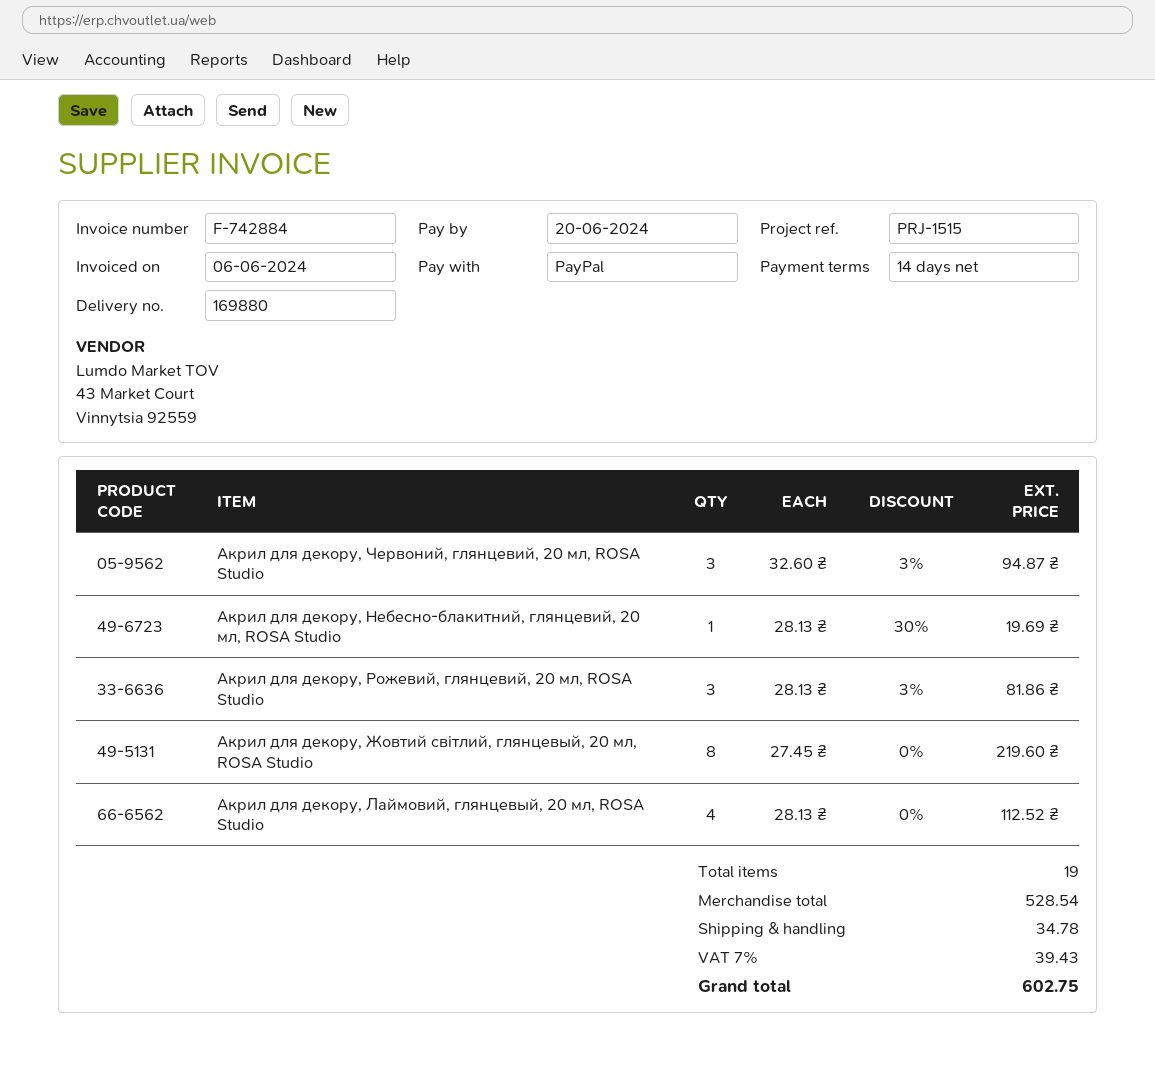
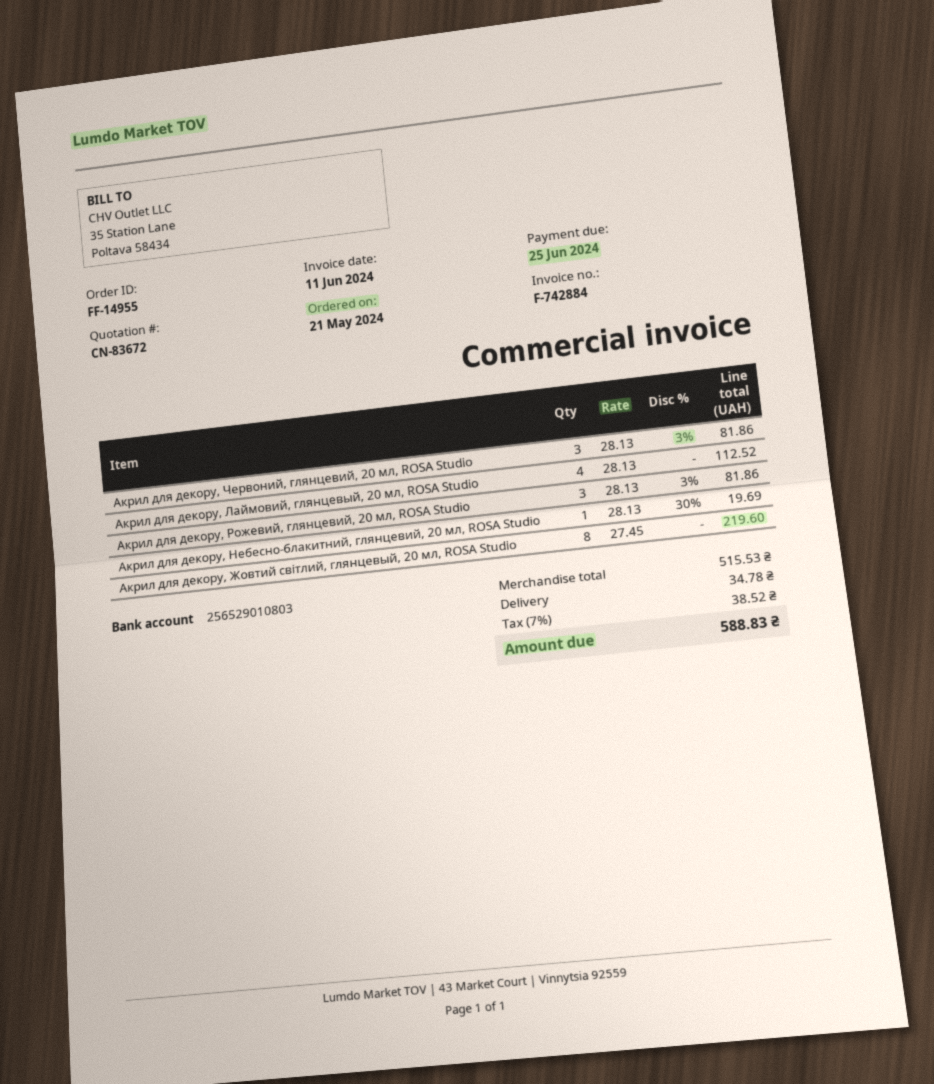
invoice date: 2024-06-06 -> 2024-06-11
due date: 2024-06-20 -> 2024-06-25
Акрил для декору, Червоний, глянцевий, 20 мл, ROSA Studio: 3 x 32.60 - 3% = 94.87 -> 3 x 28.13 - 3% = 81.86
subtotal: 528.54 -> 515.53
tax: 7% = 39.43 -> 7% = 38.52
total: 602.75 -> 588.83

